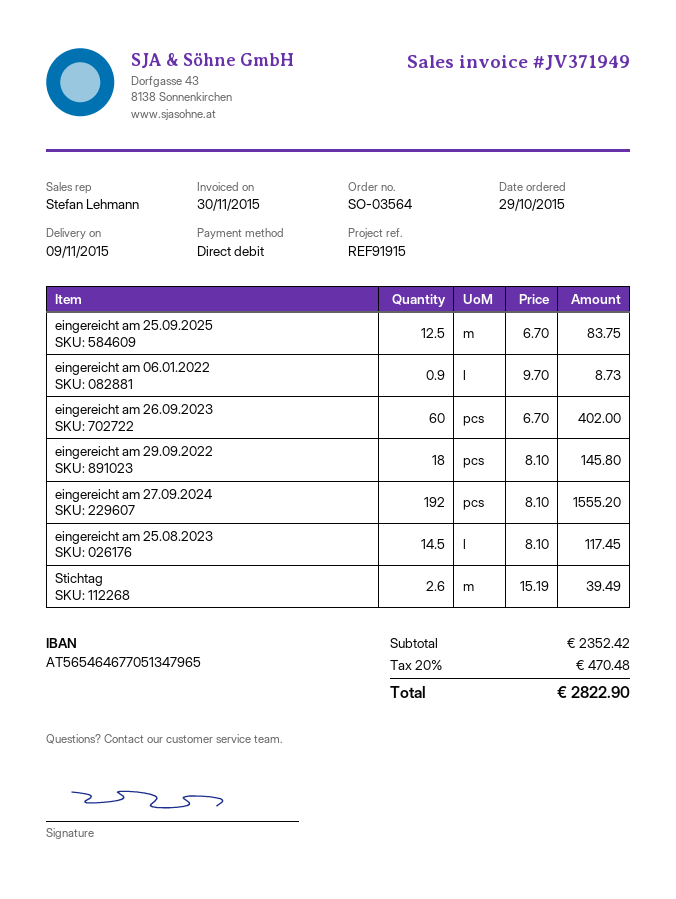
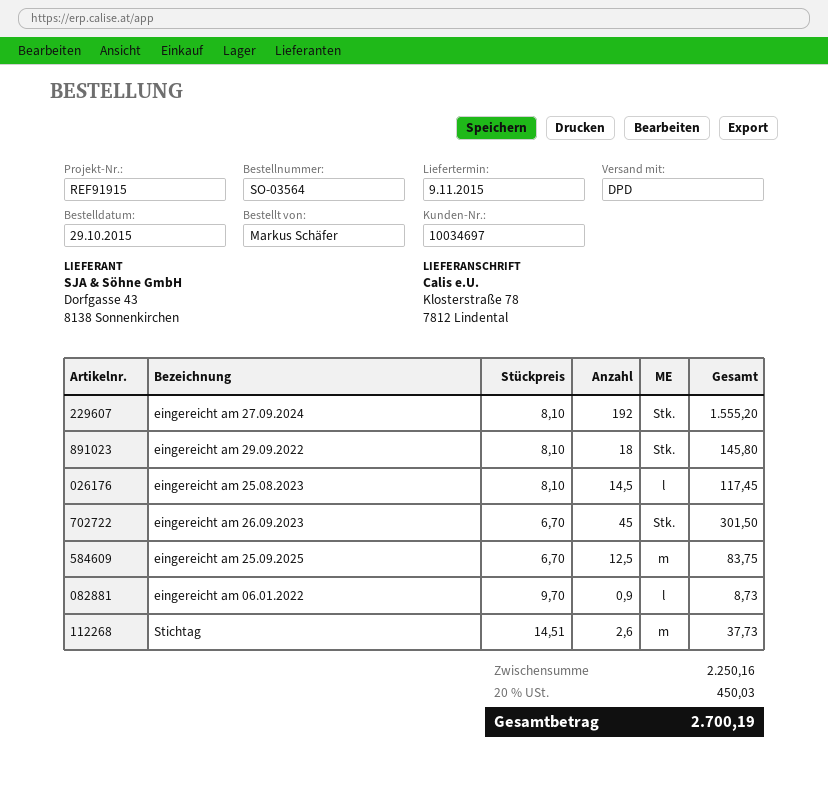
eingereicht am 26.09.2023: 60 x 6.70 = 402.00 -> 45 x 6.70 = 301.50
Stichtag: 2.6 x 15.19 = 39.49 -> 2.6 x 14.51 = 37.73
subtotal: 2352.42 -> 2250.16
tax: 20% = 470.48 -> 20% = 450.03
total: 2822.90 -> 2700.19

